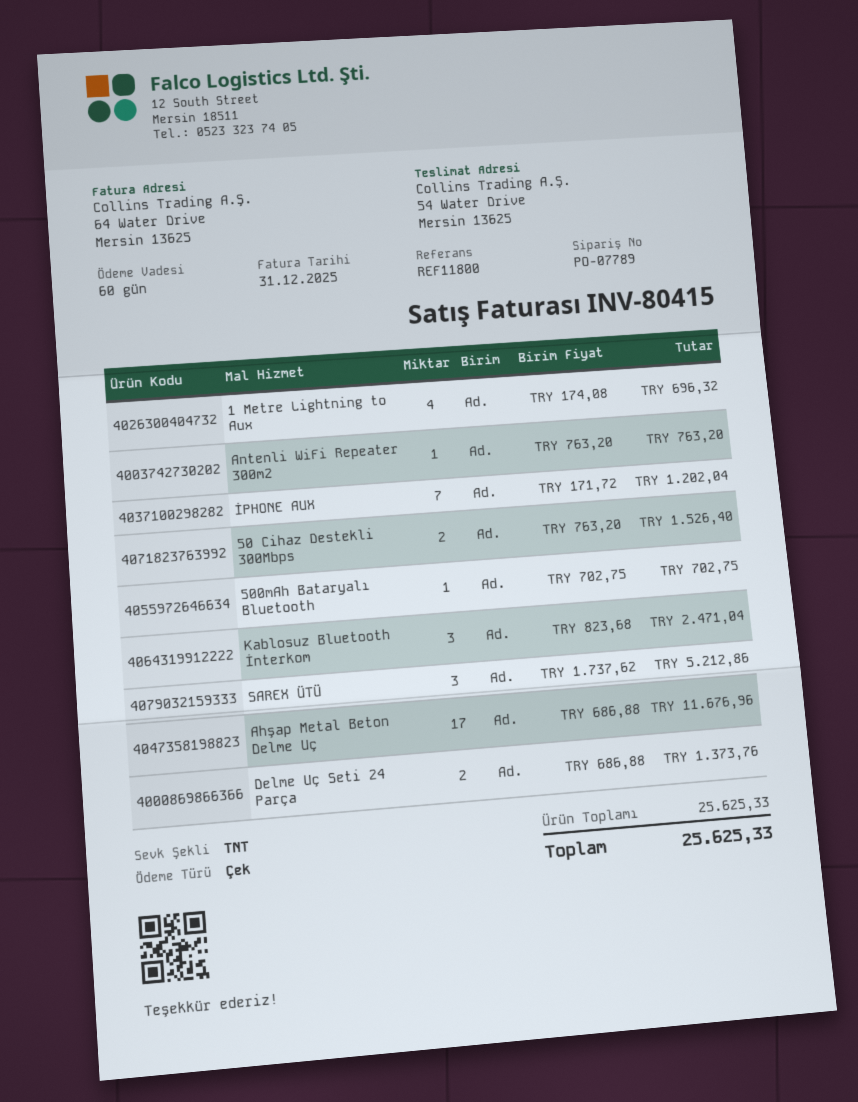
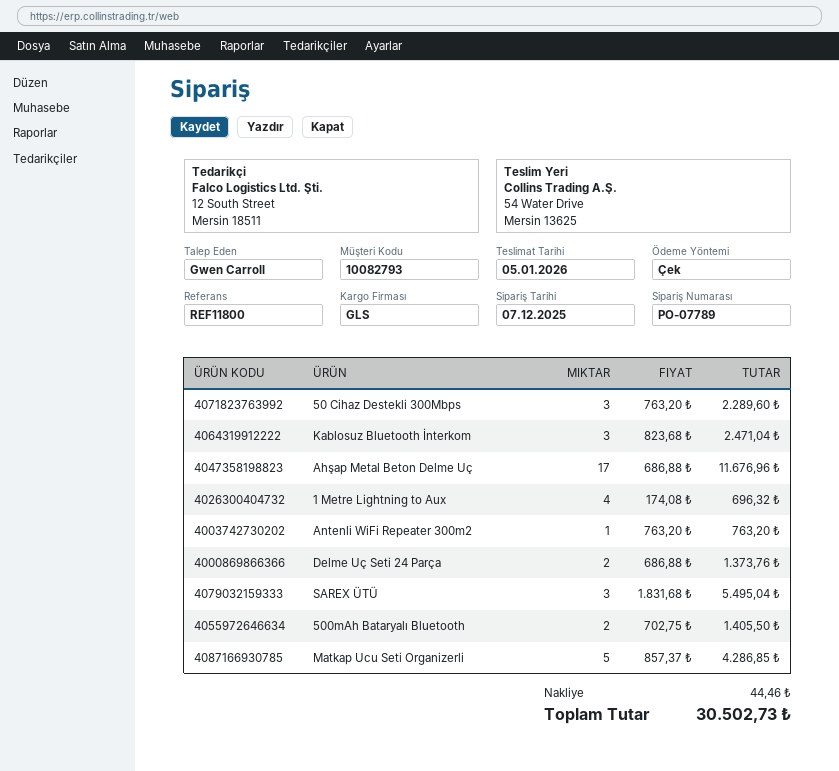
shipping method: TNT -> GLS
İPHONE AUX: 7 x 171.72 = 1202.04 -> none
50 Cihaz Destekli 300Mbps: 2 x 763.20 = 1526.40 -> 3 x 763.20 = 2289.60
500mAh Bataryalı Bluetooth: 1 x 702.75 = 702.75 -> 2 x 702.75 = 1405.50
SAREX ÜTÜ: 3 x 1737.62 = 5212.86 -> 3 x 1831.68 = 5495.04
Matkap Ucu Seti Organizerli: none -> 5 x 857.37 = 4286.85
shipping: none -> 44.46
total: 25625.33 -> 30502.73

